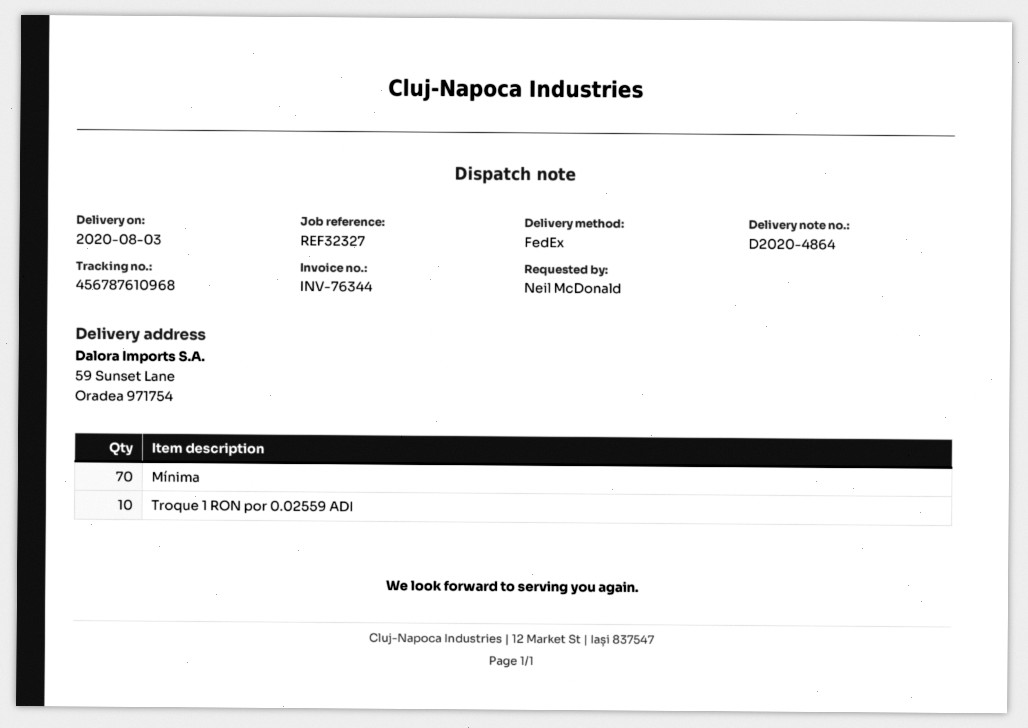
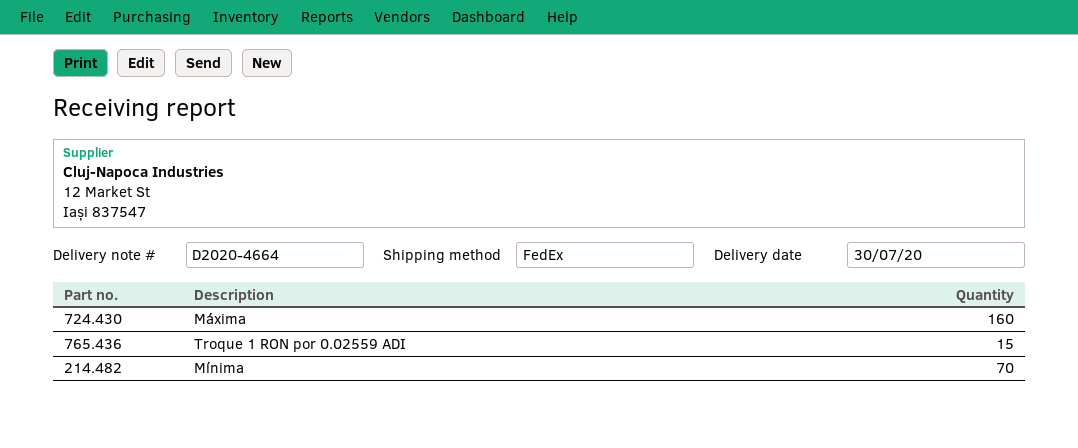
delivery note number: D2020-4864 -> D2020-4664
delivery date: 2020-08-03 -> 2020-07-30
Troque 1 RON por 0.02559 ADI: 10 -> 15
Máxima: none -> 160

